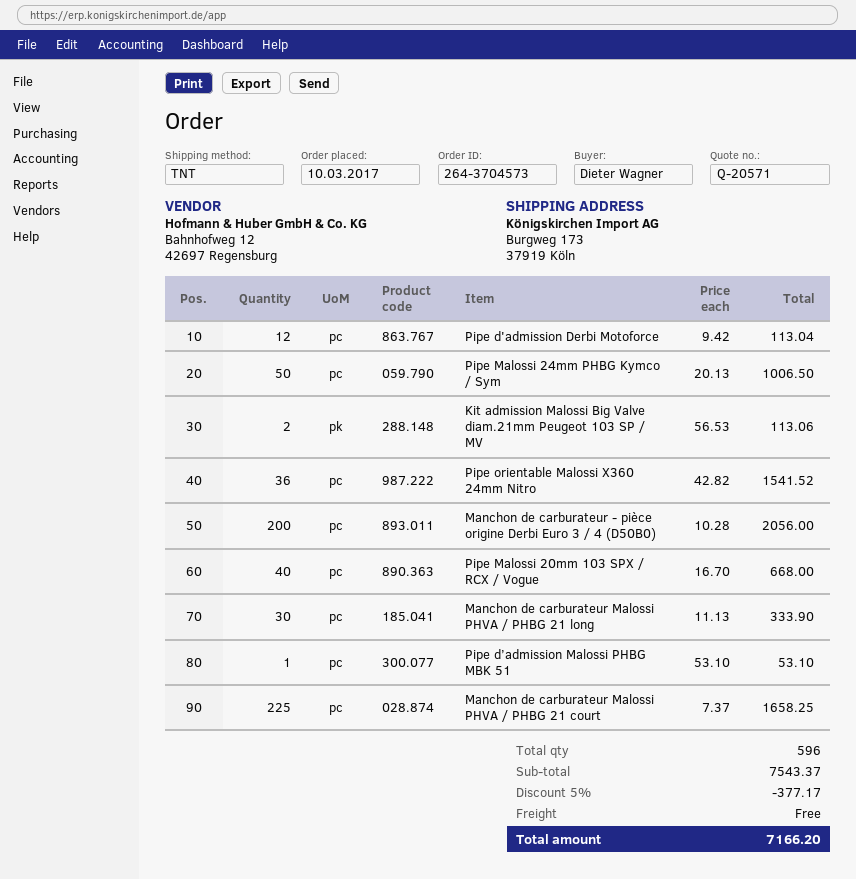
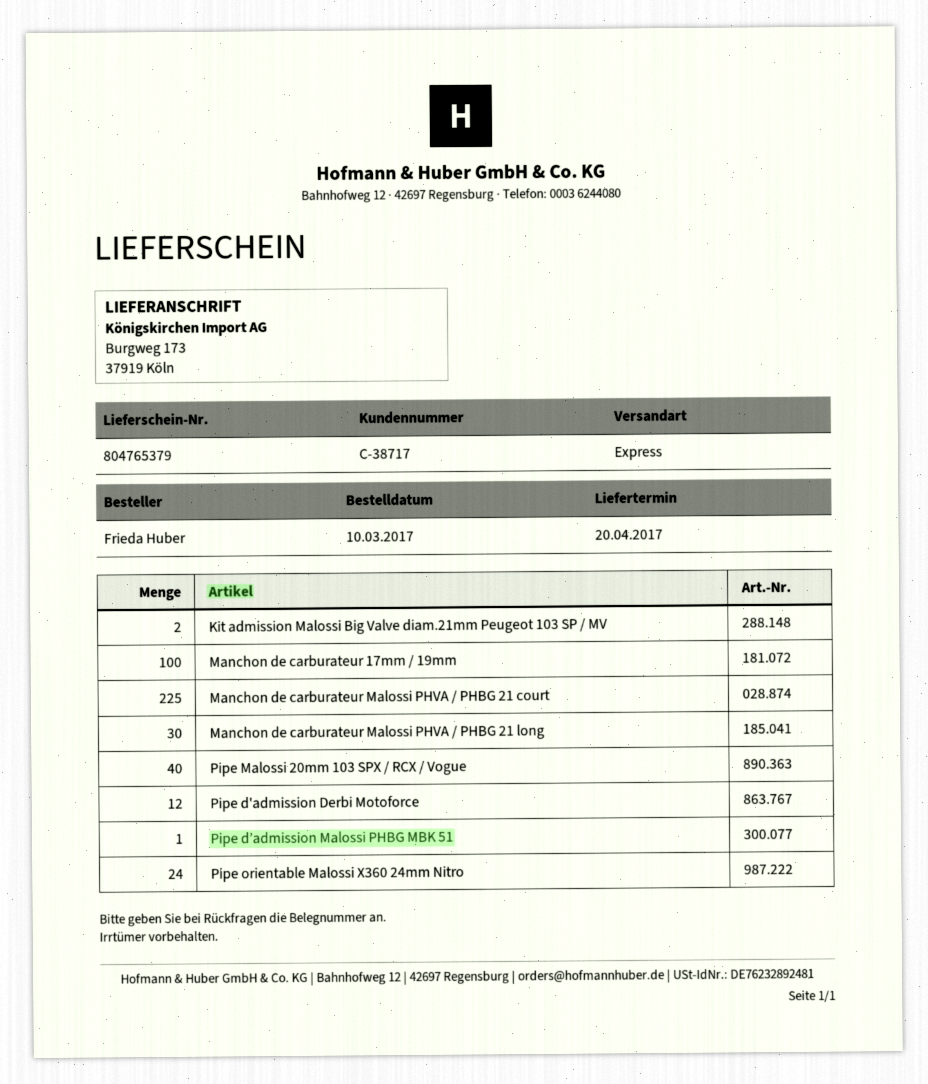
ordered by: Dieter Wagner -> Frieda Huber
shipping method: TNT -> express
Pipe Malossi 24mm PHBG Kymco / Sym: 50 -> none
Pipe orientable Malossi X360 24mm Nitro: 36 -> 24
Manchon de carburateur - pièce origine Derbi Euro 3 / 4 (D50B0): 200 -> none
Manchon de carburateur 17mm / 19mm: none -> 100

